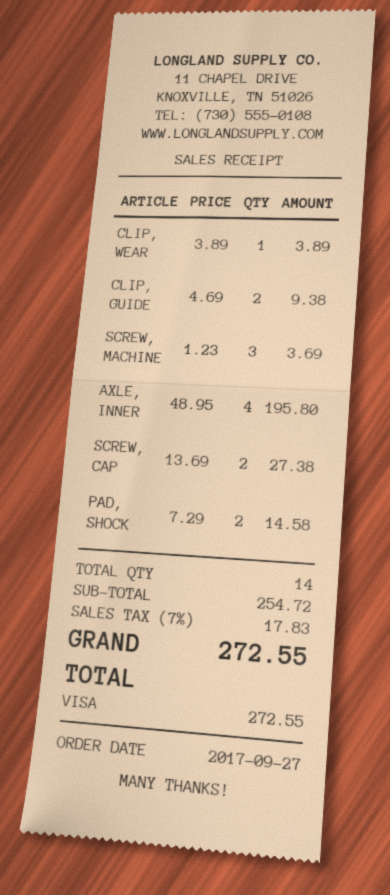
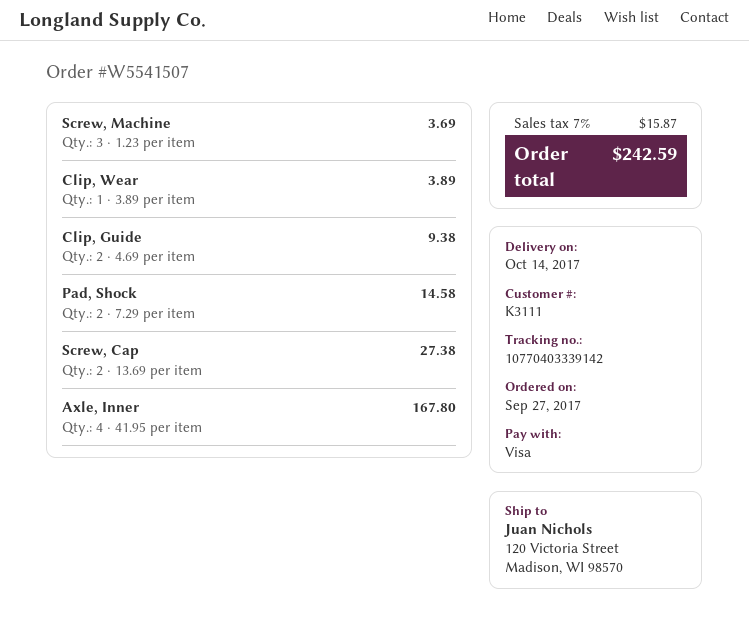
AXLE, INNER: 4 x 48.95 = 195.80 -> 4 x 41.95 = 167.80
tax: 7% = 17.83 -> 7% = 15.87
total: 272.55 -> 242.59

